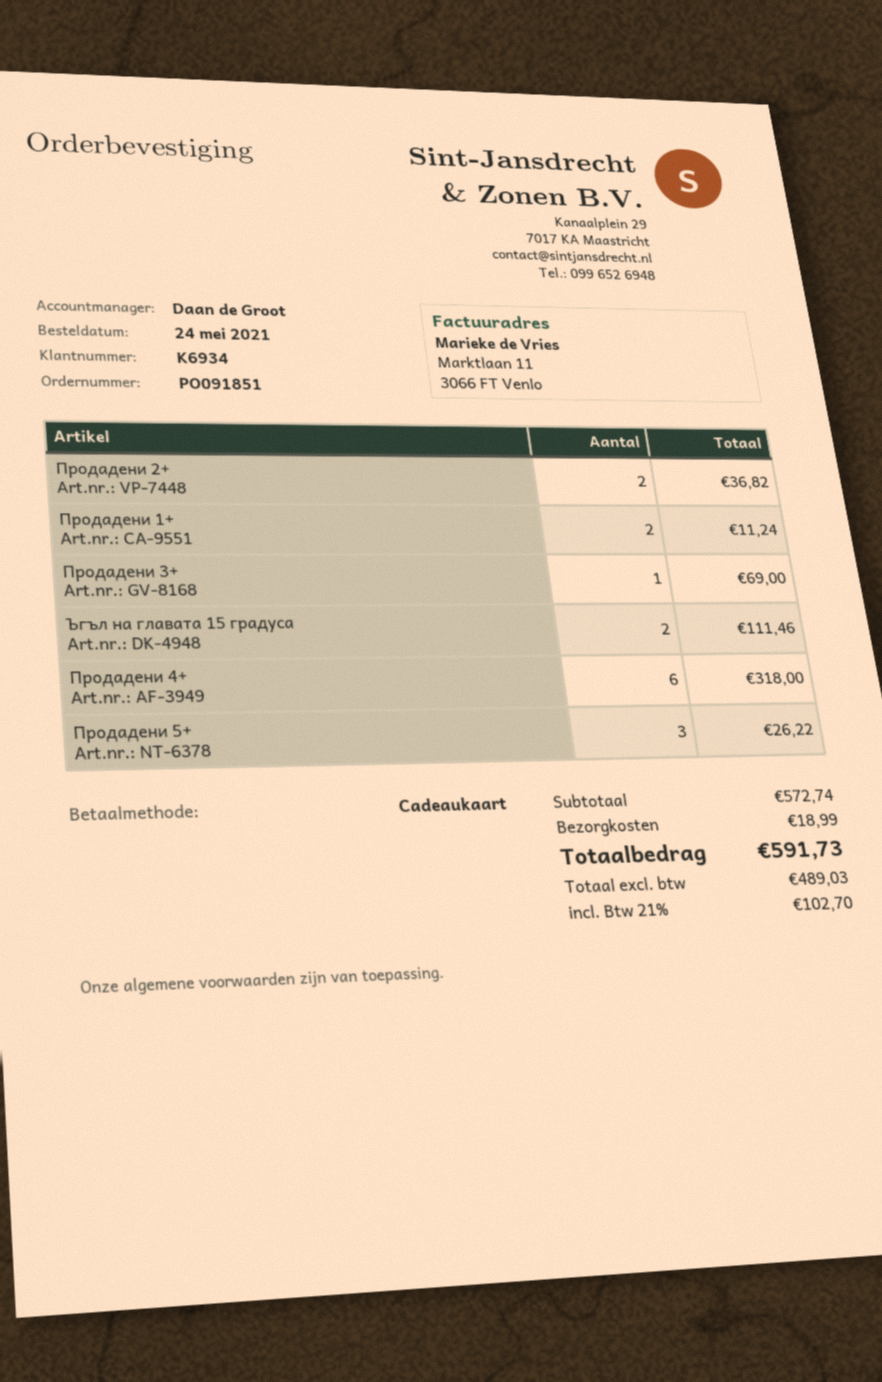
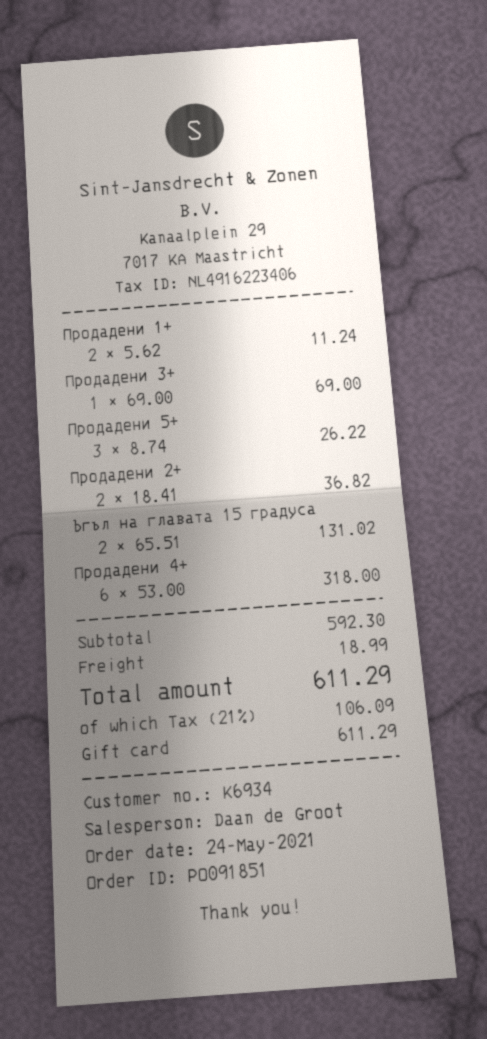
Ъгъл на главата 15 градуса: 2 for 111.46 -> 2 for 131.02
subtotal: 572.74 -> 592.30
tax: 21% = 102.70 -> 21% = 106.09
total: 591.73 -> 611.29

